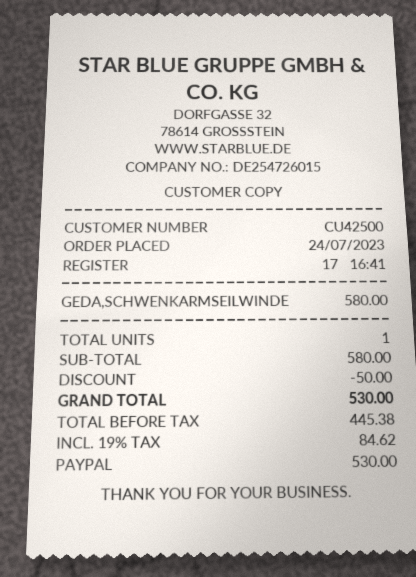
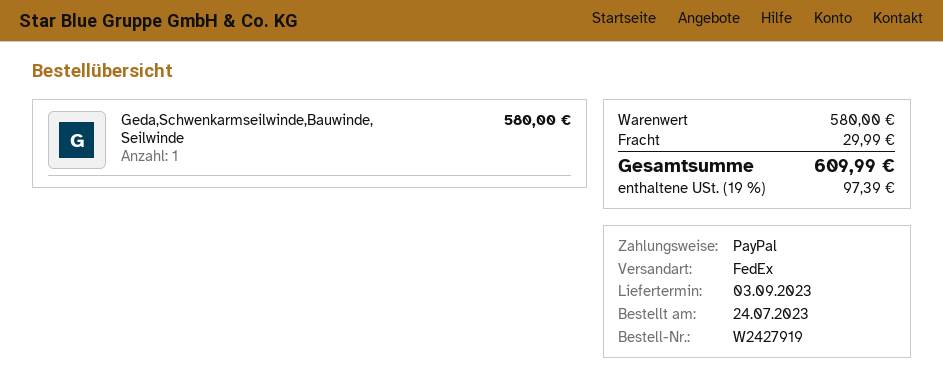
discount: 50.00 -> none
shipping: none -> 29.99
tax: 19% = 84.62 -> 19% = 97.39
total: 530.00 -> 609.99

